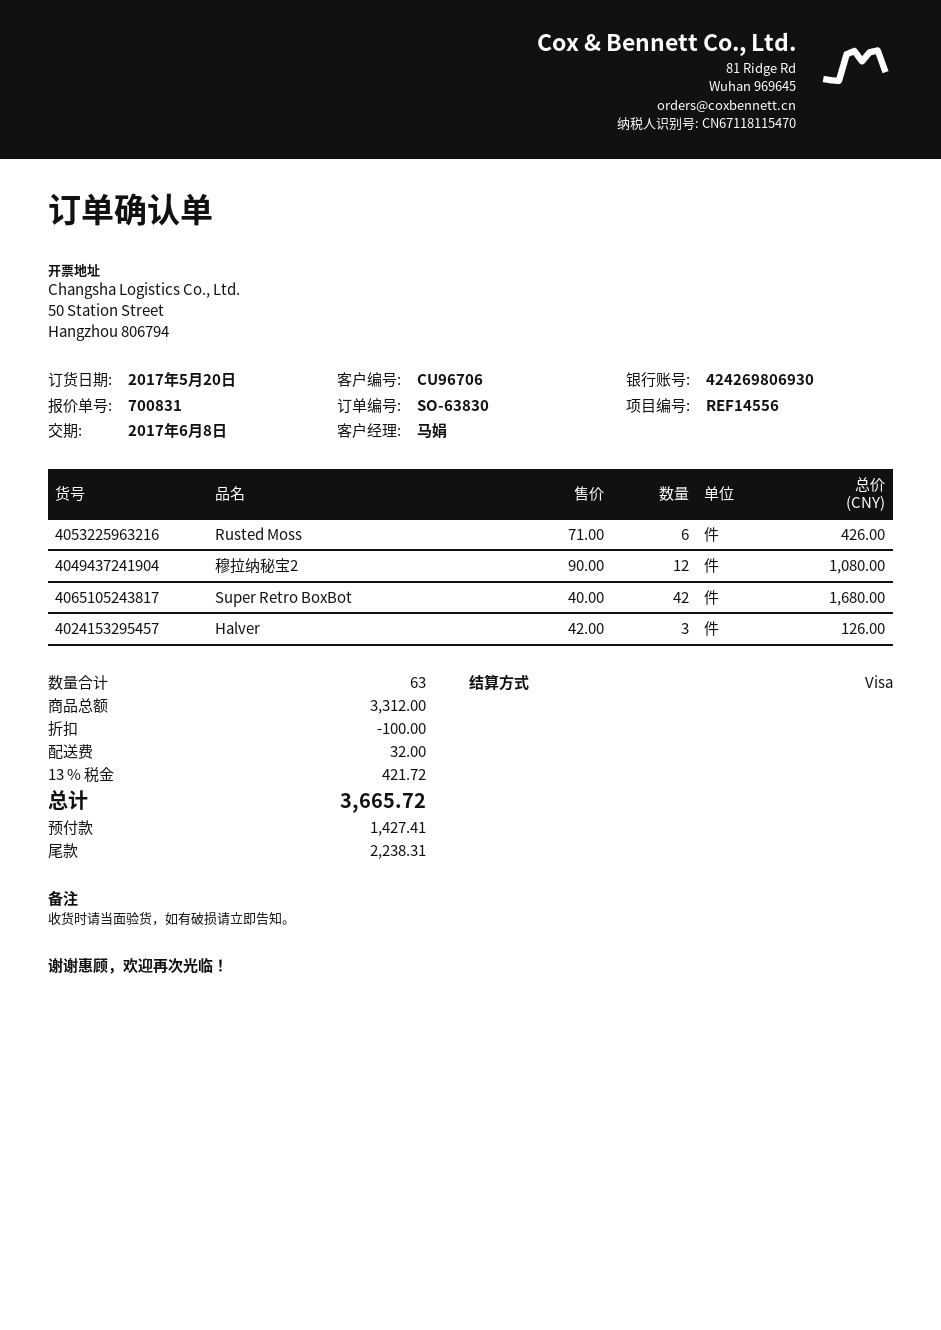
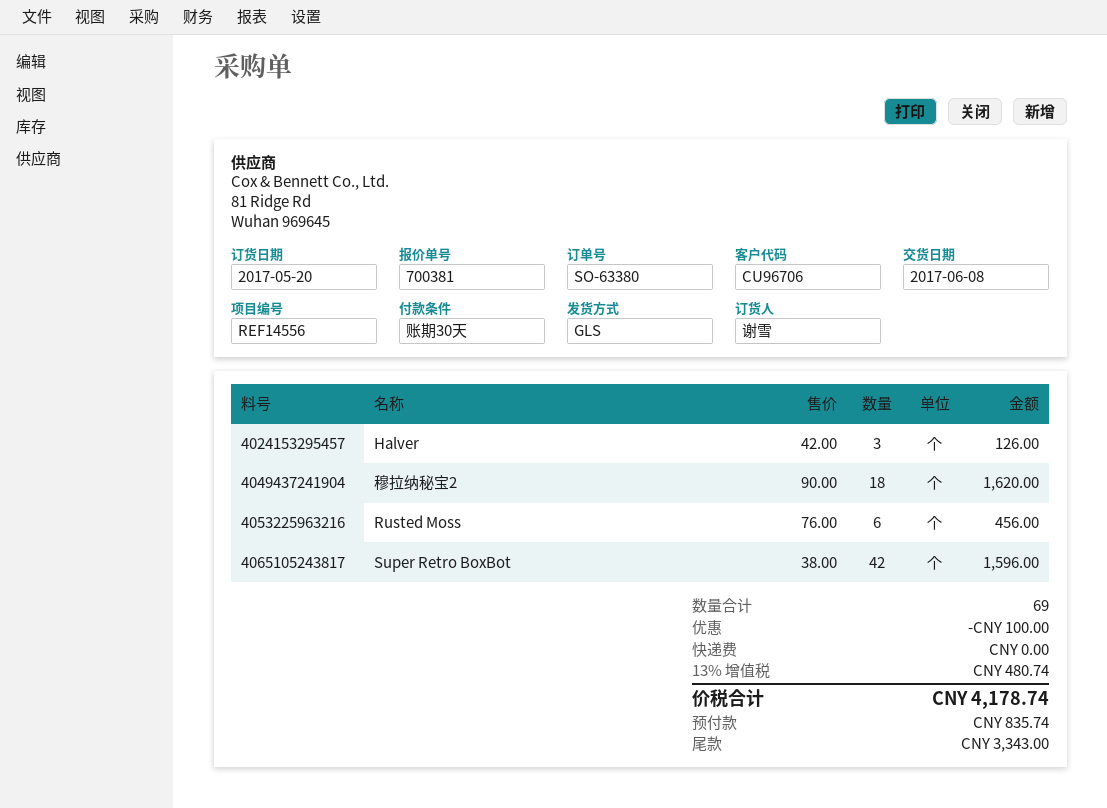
quote number: 700831 -> 700381
order number: SO-63830 -> SO-63380
Rusted Moss: 6 x 71.00 = 426.00 -> 6 x 76.00 = 456.00
穆拉纳秘宝2: 12 x 90.00 = 1080.00 -> 18 x 90.00 = 1620.00
Super Retro BoxBot: 42 x 40.00 = 1680.00 -> 42 x 38.00 = 1596.00
total quantity: 63 -> 69
shipping: 32.00 -> 0.00
tax: 13% = 421.72 -> 13% = 480.74
total: 3665.72 -> 4178.74
deposit: 1427.41 -> 835.74
balance: 2238.31 -> 3343.00

